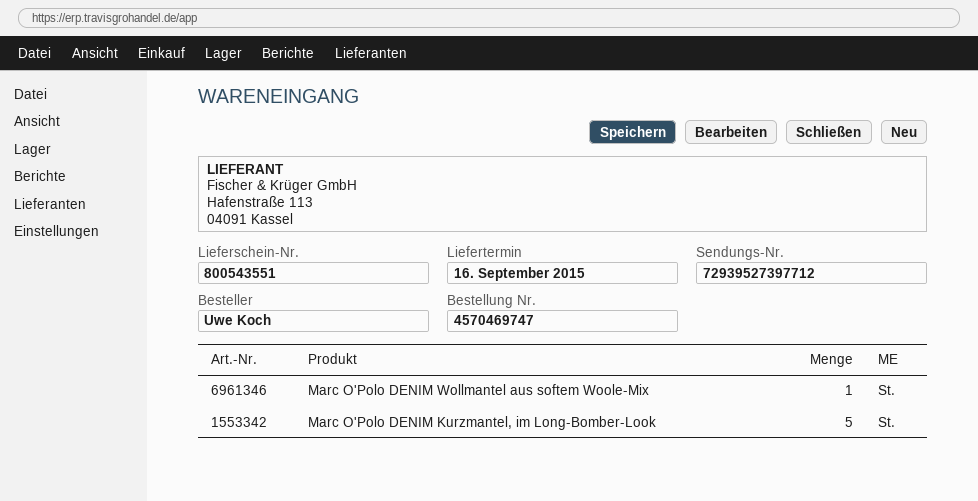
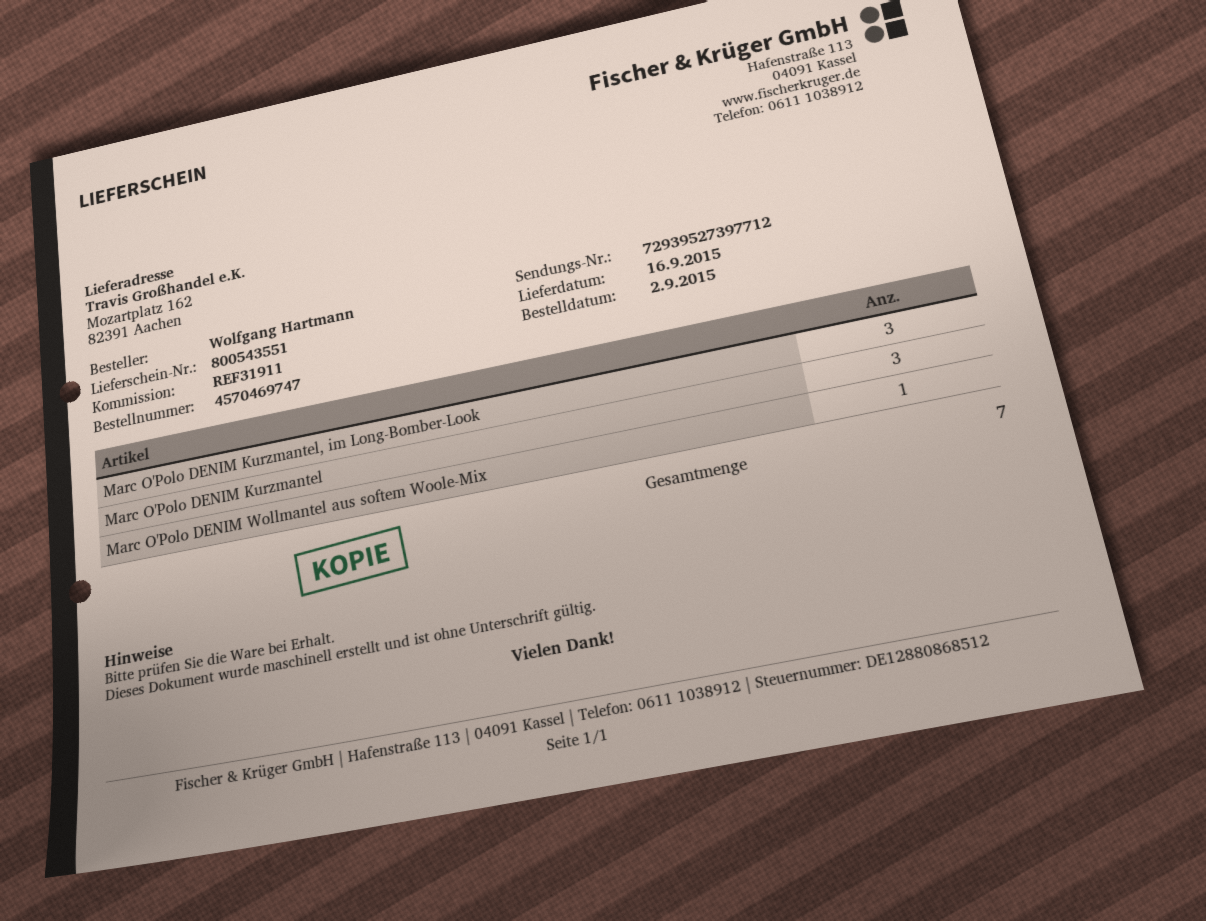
ordered by: Uwe Koch -> Wolfgang Hartmann
Marc O'Polo DENIM Kurzmantel, im Long-Bomber-Look: 5 -> 3
Marc O'Polo DENIM Kurzmantel: none -> 3

